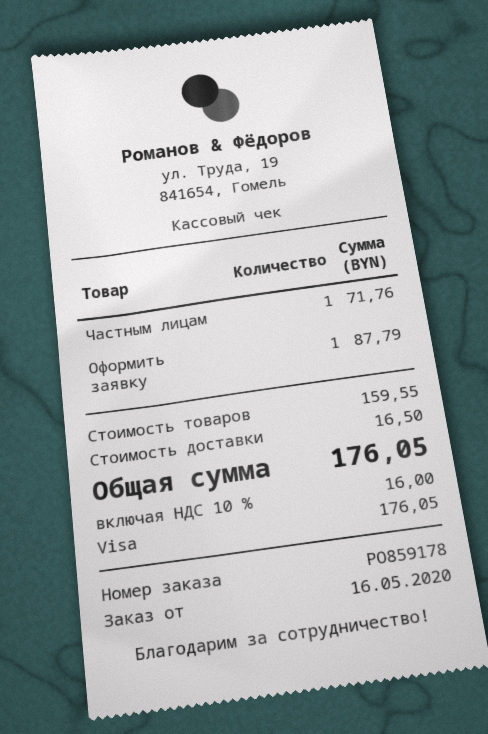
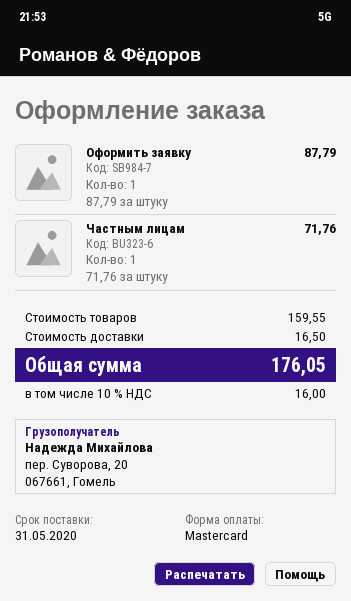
payment method: Visa -> Mastercard

